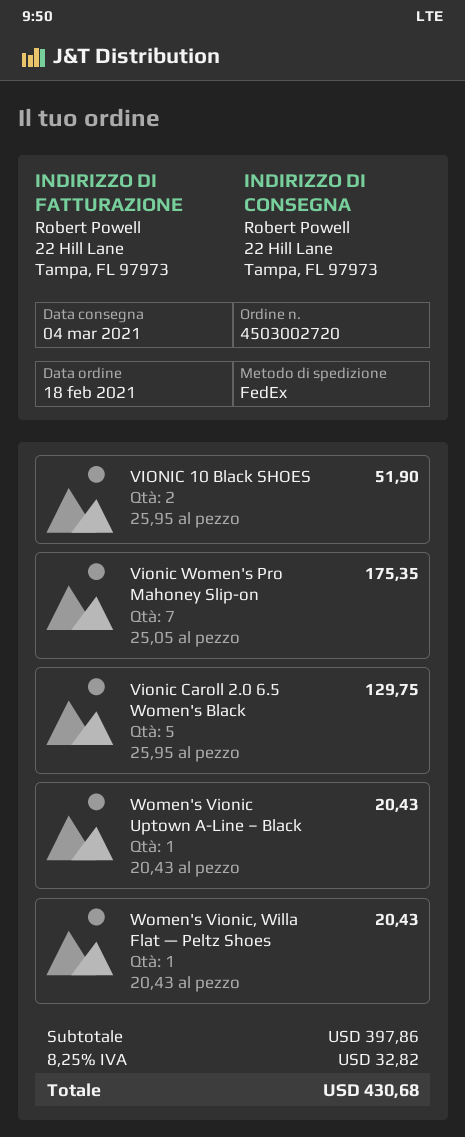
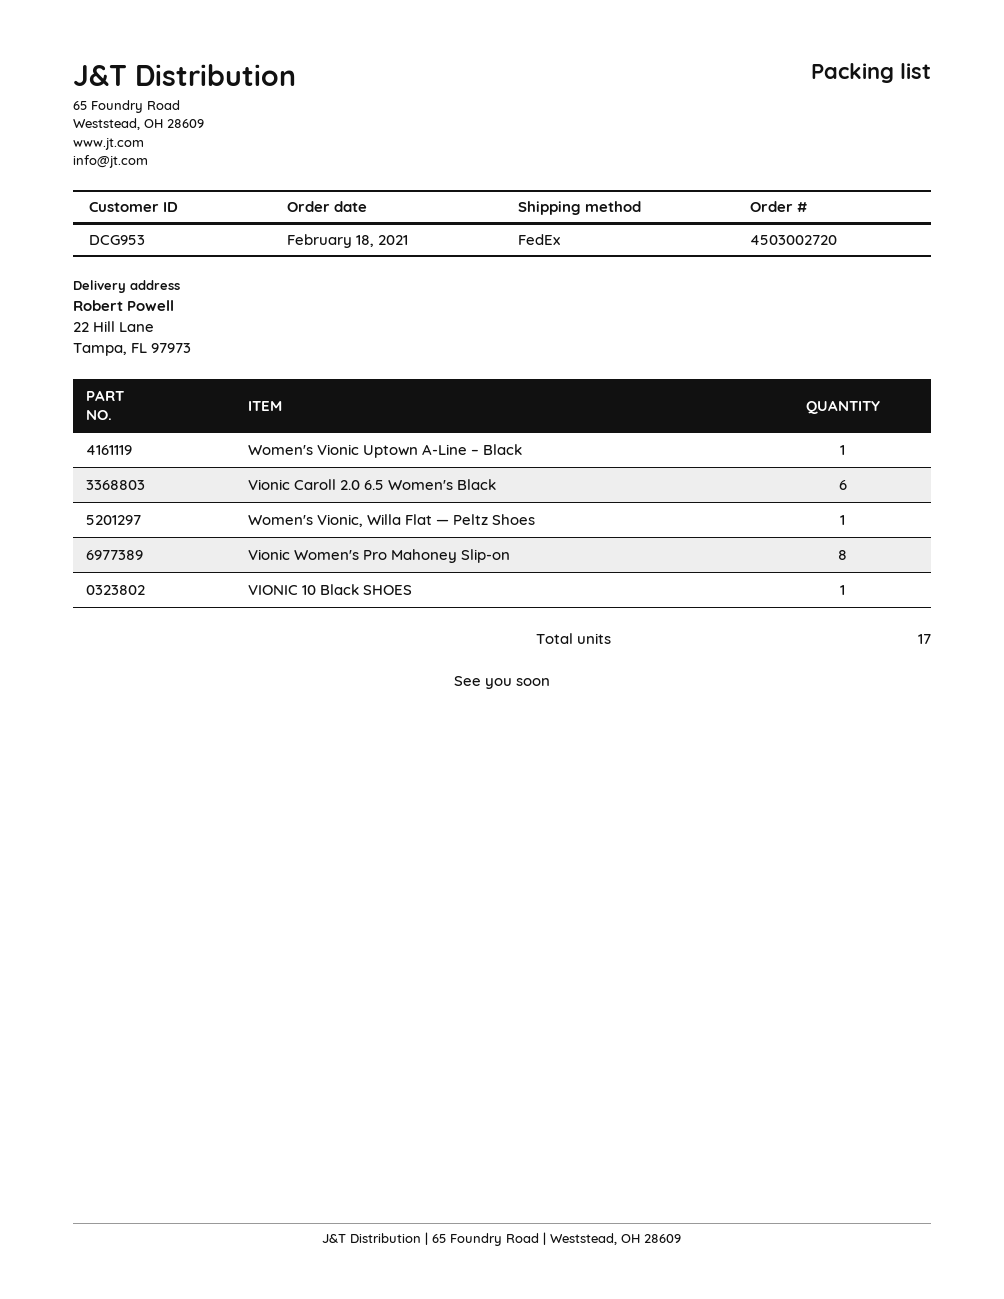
VIONIC 10 Black SHOES: 2 -> 1
Vionic Women's Pro Mahoney Slip-on: 7 -> 8
Vionic Caroll 2.0 6.5 Women's Black: 5 -> 6

